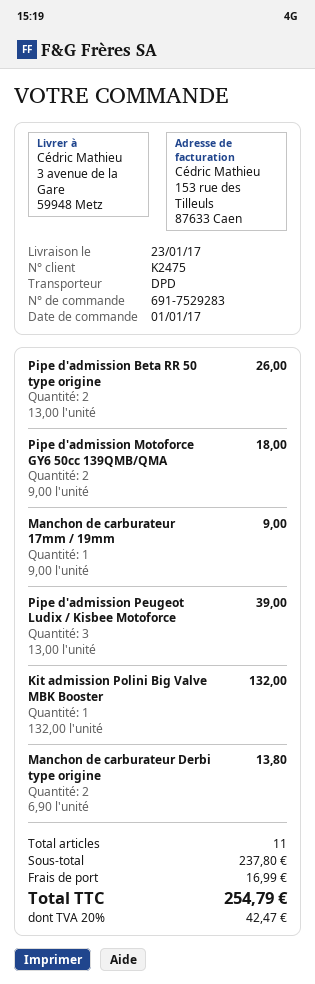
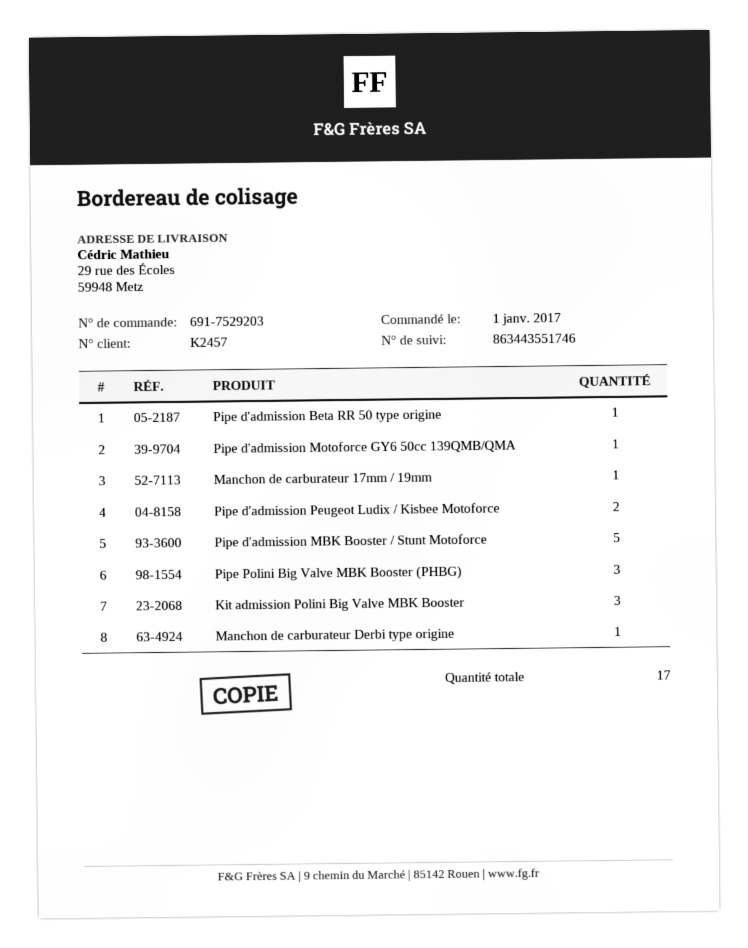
order number: 691-7529283 -> 691-7529203
customer number: K2475 -> K2457
ship to: 3 avenue de la Gare, 59948 Metz -> 29 rue des Écoles, 59948 Metz
Pipe d'admission Beta RR 50 type origine: 2 -> 1
Pipe d'admission Motoforce GY6 50cc 139QMB/QMA: 2 -> 1
Pipe d'admission Peugeot Ludix / Kisbee Motoforce: 3 -> 2
Kit admission Polini Big Valve MBK Booster: 1 -> 3
Manchon de carburateur Derbi type origine: 2 -> 1
Pipe d'admission MBK Booster / Stunt Motoforce: none -> 5
Pipe Polini Big Valve MBK Booster (PHBG): none -> 3
total quantity: 11 -> 17

